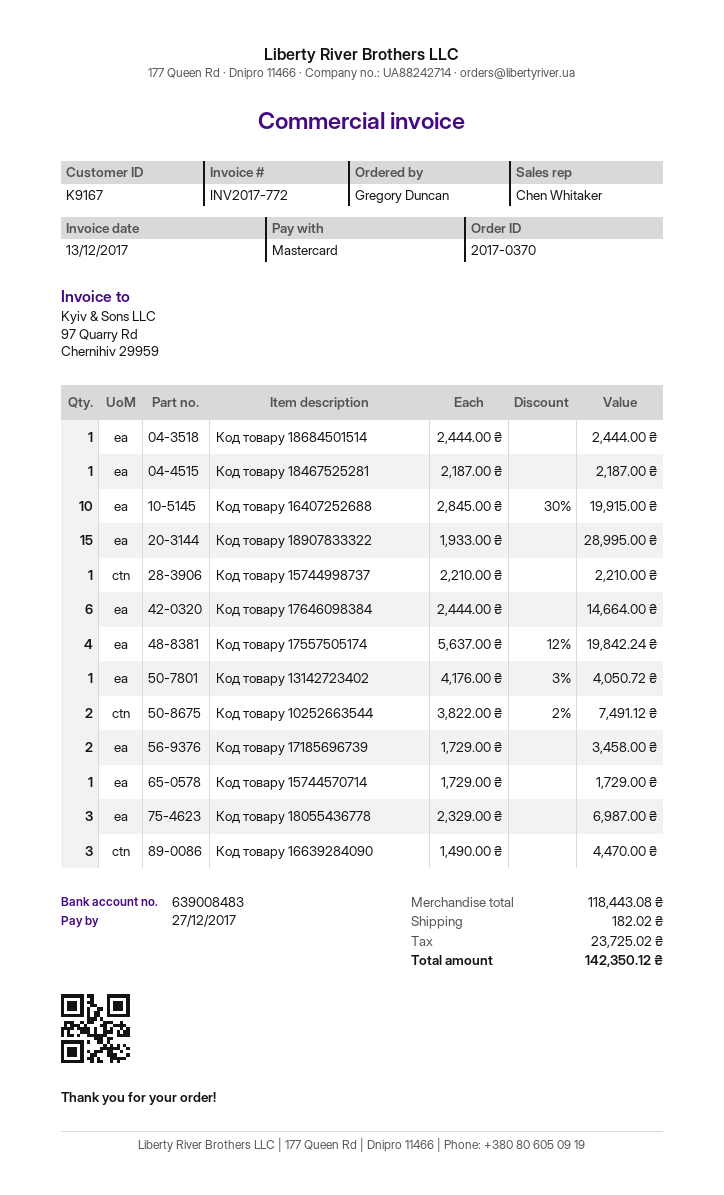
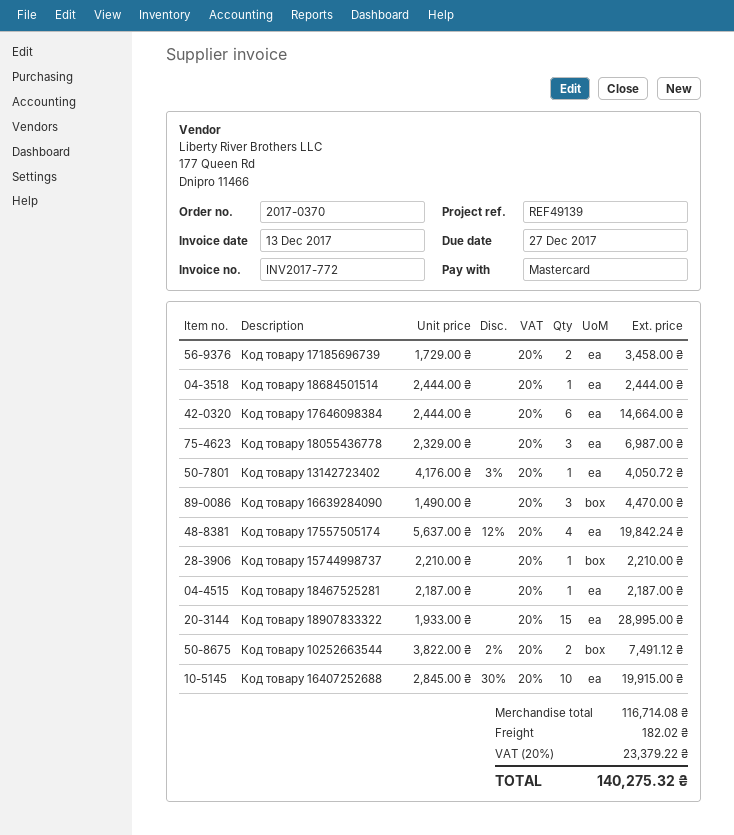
Код товару 15744570714: 1 x 1729.00 = 1729.00 -> none
subtotal: 118443.08 -> 116714.08
tax: 23725.02 -> 23379.22
total: 142350.12 -> 140275.32

